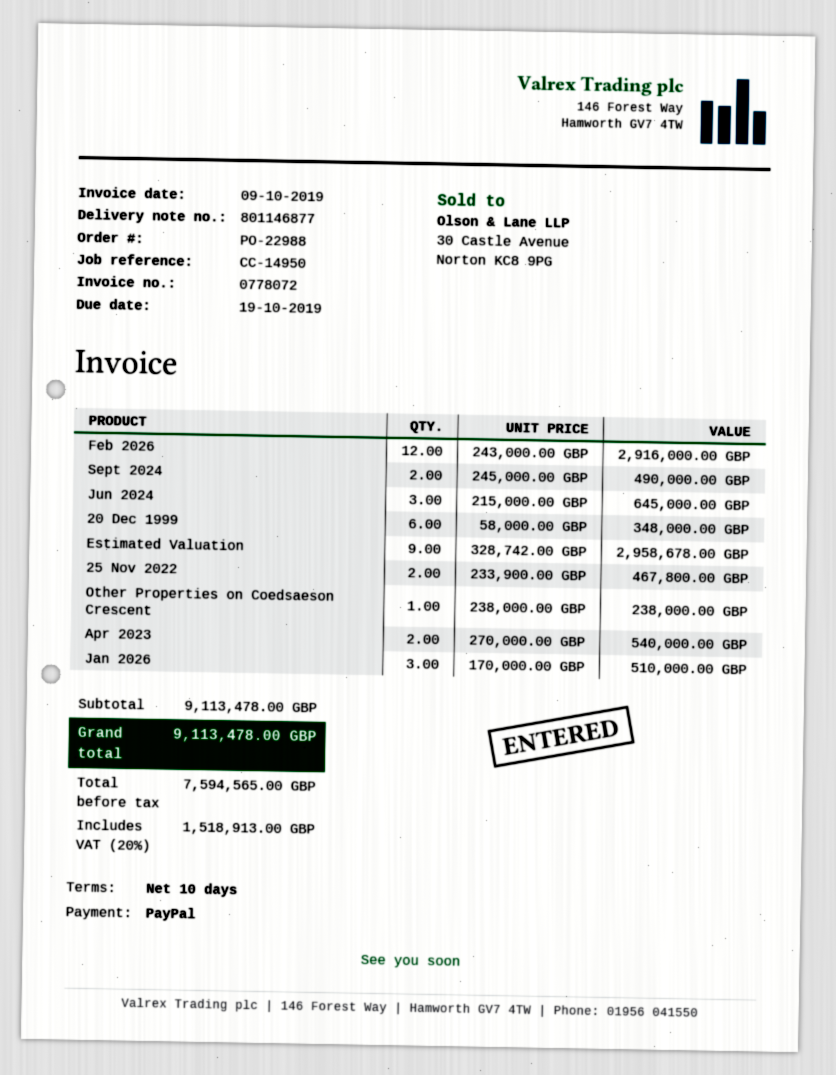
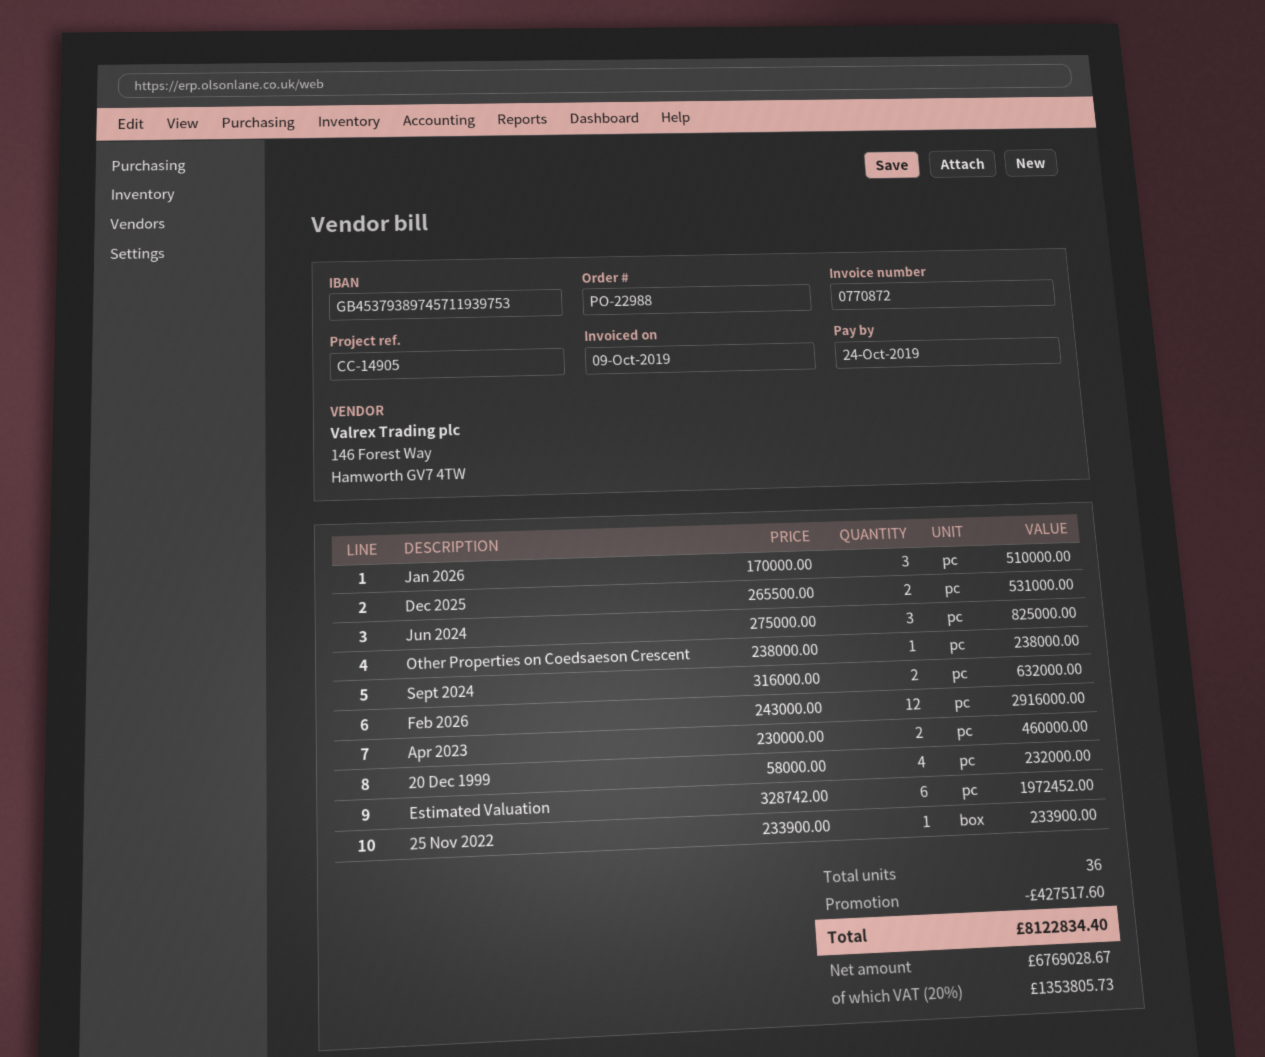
invoice number: 0778072 -> 0770872
due date: 2019-10-19 -> 2019-10-24
reference: CC-14950 -> CC-14905
Sept 2024: 2 x 245000.00 = 490000.00 -> 2 x 316000.00 = 632000.00
Jun 2024: 3 x 215000.00 = 645000.00 -> 3 x 275000.00 = 825000.00
20 Dec 1999: 6 x 58000.00 = 348000.00 -> 4 x 58000.00 = 232000.00
Estimated Valuation: 9 x 328742.00 = 2958678.00 -> 6 x 328742.00 = 1972452.00
25 Nov 2022: 2 x 233900.00 = 467800.00 -> 1 x 233900.00 = 233900.00
Apr 2023: 2 x 270000.00 = 540000.00 -> 2 x 230000.00 = 460000.00
Dec 2025: none -> 2 x 265500.00 = 531000.00
discount: none -> 427517.60
net: 7594565.00 -> 6769028.67
tax: 20% = 1518913.00 -> 20% = 1353805.73
total: 9113478.00 -> 8122834.40

